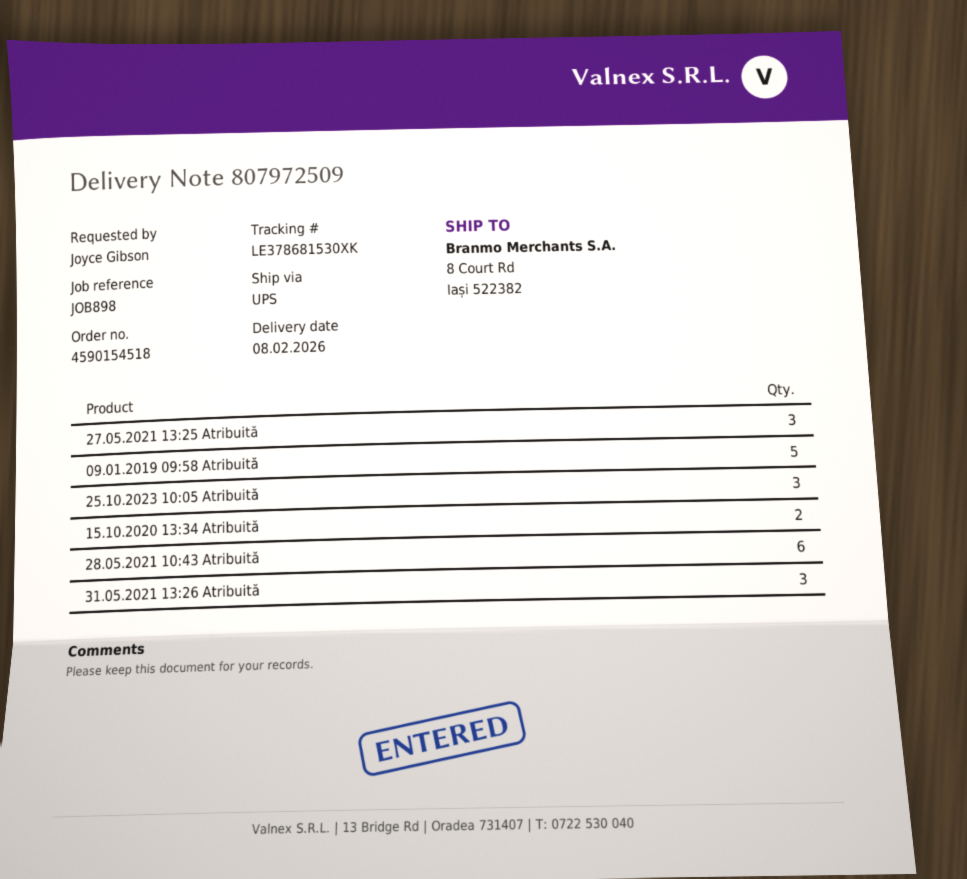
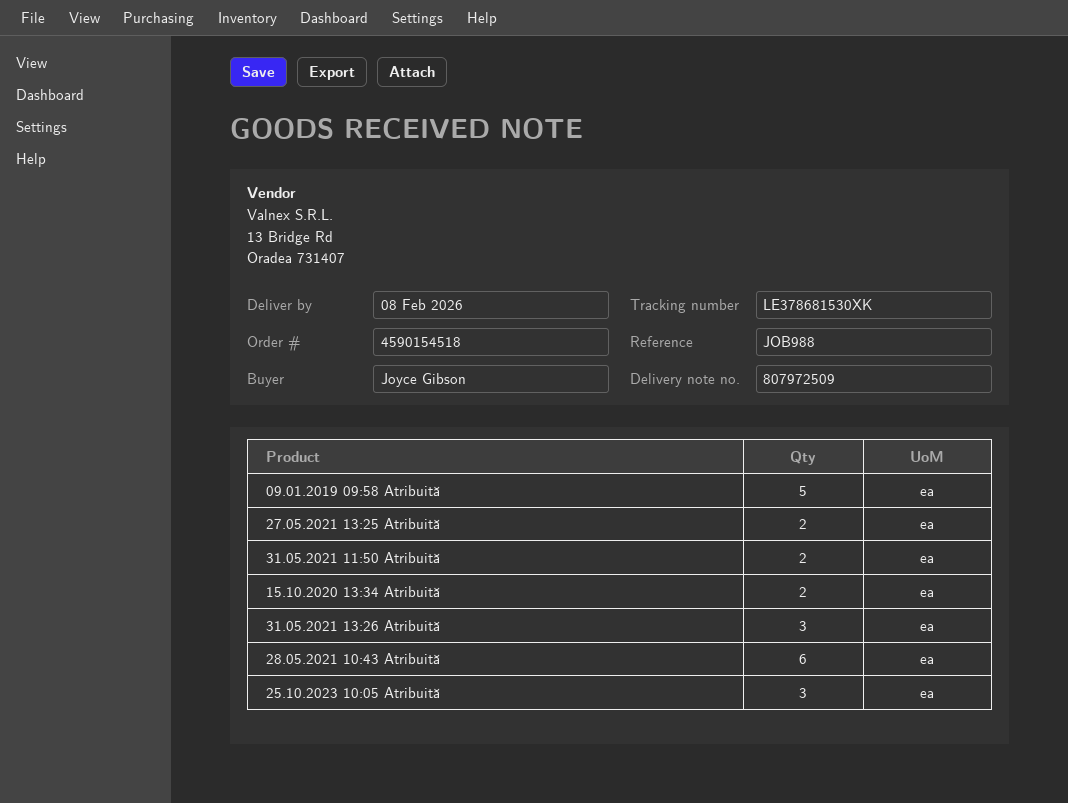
reference: JOB898 -> JOB988
27.05.2021 13:25 Atribuită: 3 -> 2
31.05.2021 11:50 Atribuită: none -> 2

